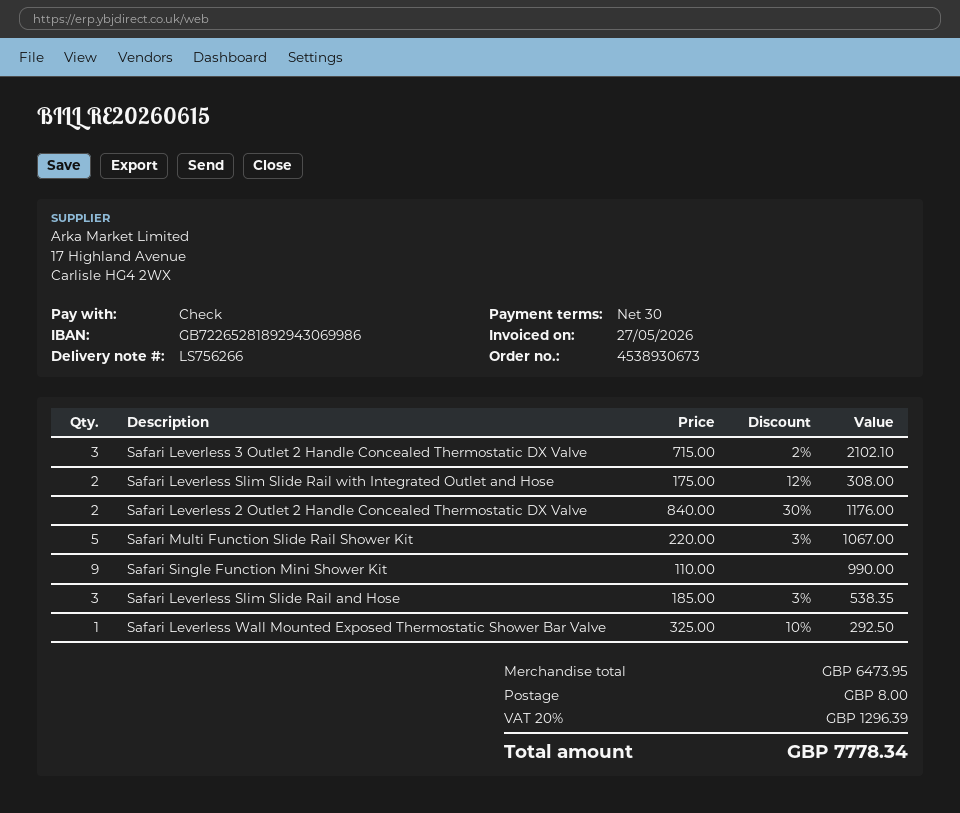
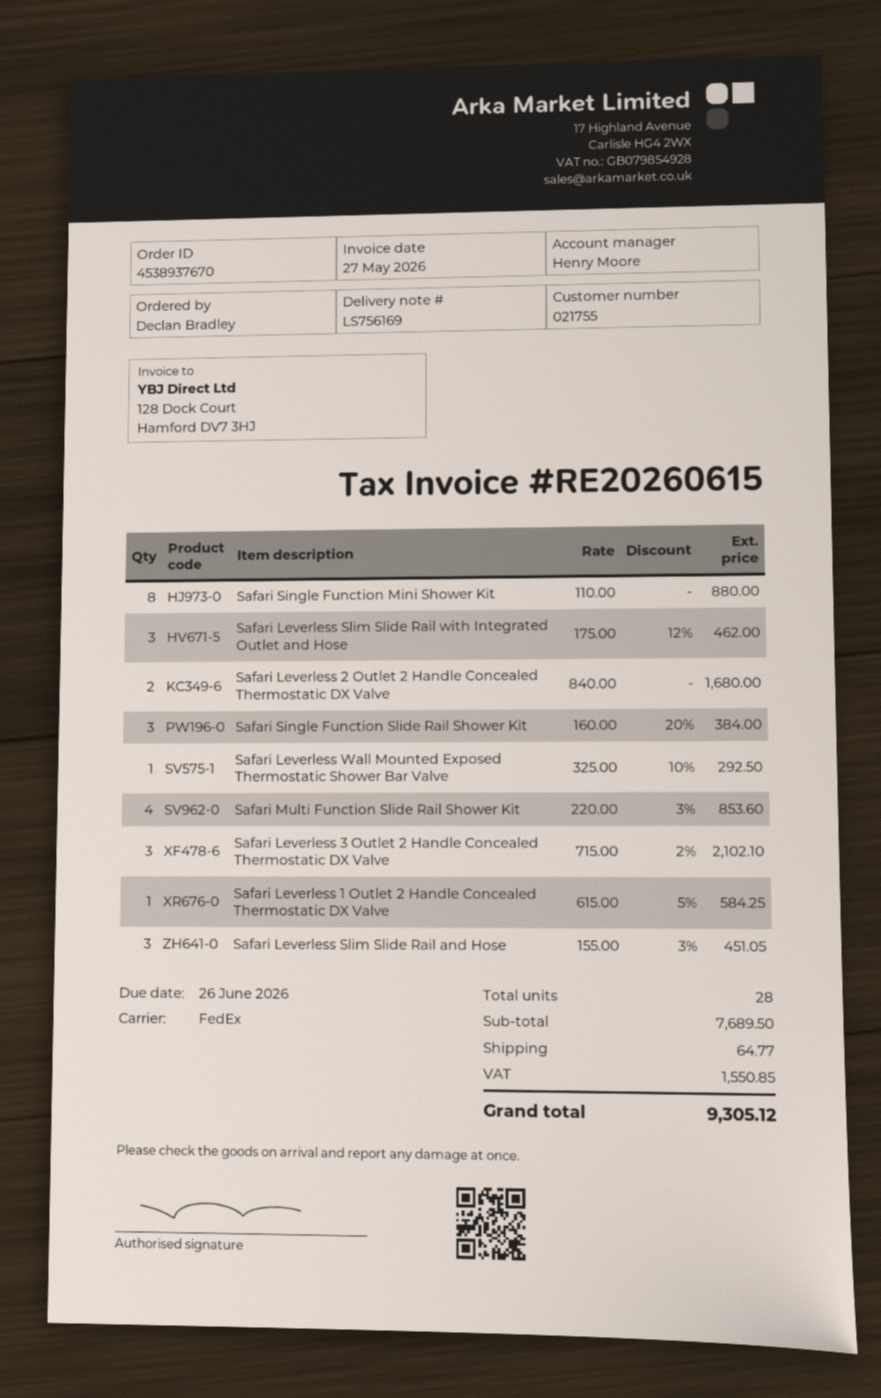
order number: 4538930673 -> 4538937670
delivery note number: LS756266 -> LS756169
Safari Leverless Slim Slide Rail with Integrated Outlet and Hose: 2 x 175.00 - 12% = 308.00 -> 3 x 175.00 - 12% = 462.00
Safari Leverless 2 Outlet 2 Handle Concealed Thermostatic DX Valve: 2 x 840.00 - 30% = 1176.00 -> 2 x 840.00 = 1680.00
Safari Multi Function Slide Rail Shower Kit: 5 x 220.00 - 3% = 1067.00 -> 4 x 220.00 - 3% = 853.60
Safari Single Function Mini Shower Kit: 9 x 110.00 = 990.00 -> 8 x 110.00 = 880.00
Safari Leverless Slim Slide Rail and Hose: 3 x 185.00 - 3% = 538.35 -> 3 x 155.00 - 3% = 451.05
Safari Single Function Slide Rail Shower Kit: none -> 3 x 160.00 - 20% = 384.00
Safari Leverless 1 Outlet 2 Handle Concealed Thermostatic DX Valve: none -> 1 x 615.00 - 5% = 584.25
subtotal: 6473.95 -> 7689.50
shipping: 8.00 -> 64.77
tax: 1296.39 -> 1550.85
total: 7778.34 -> 9305.12

